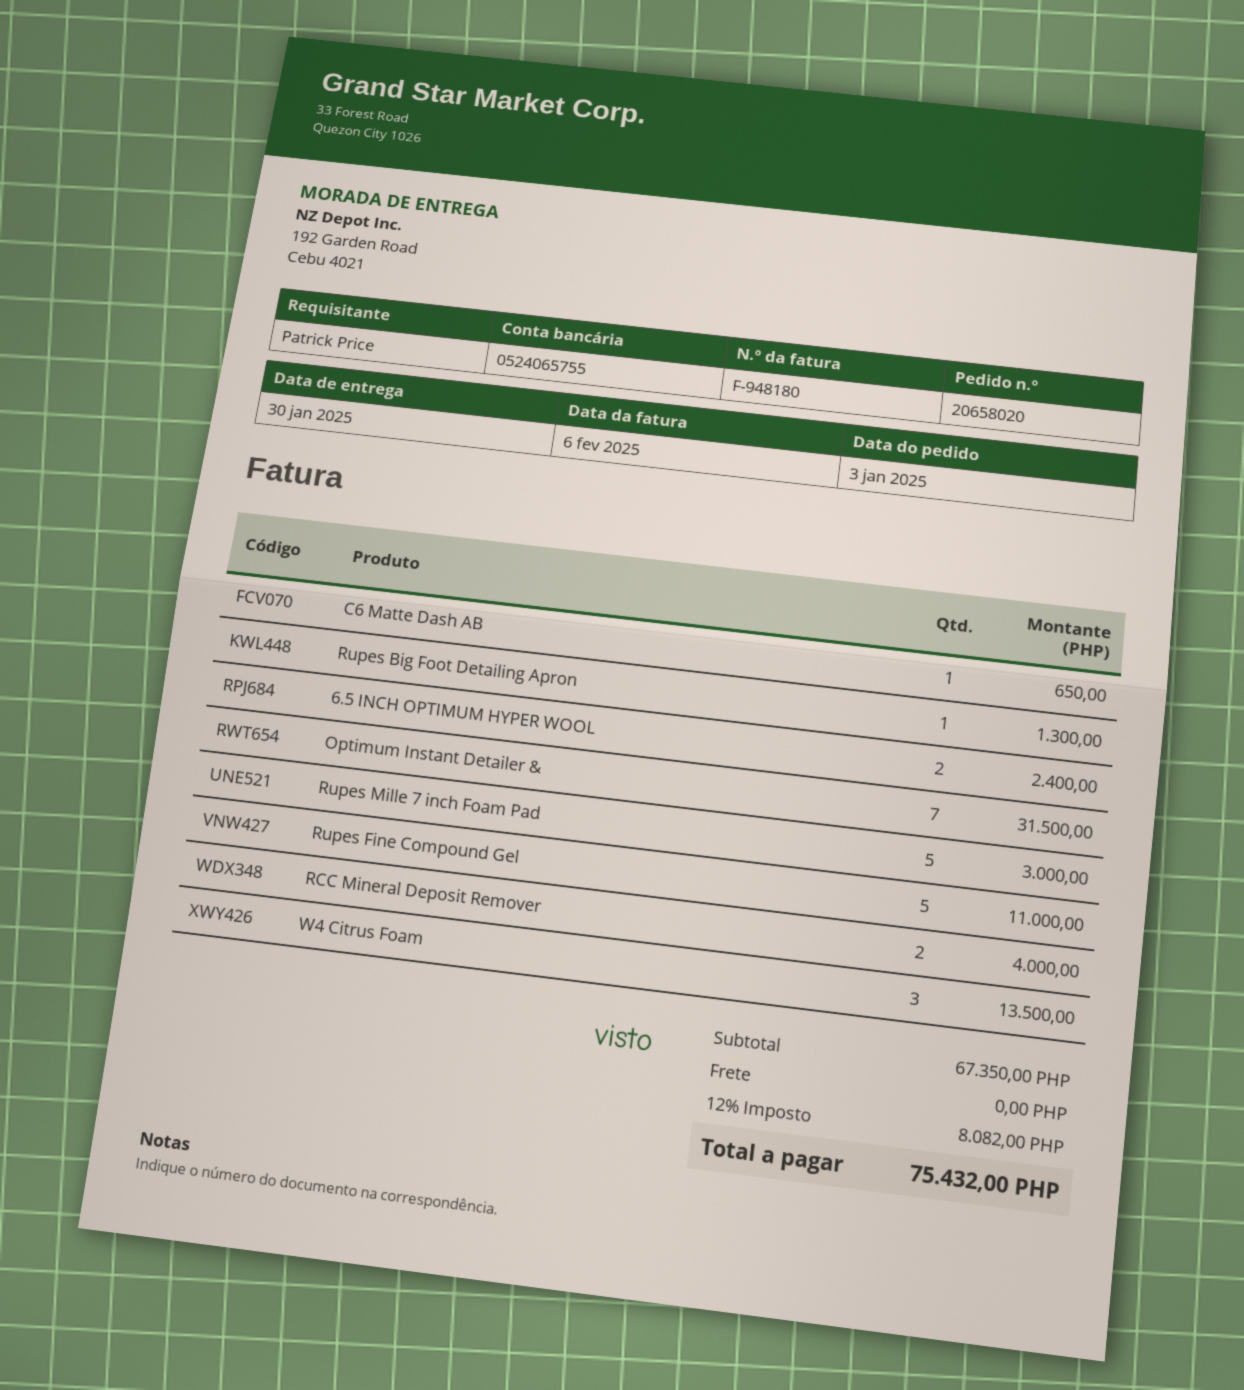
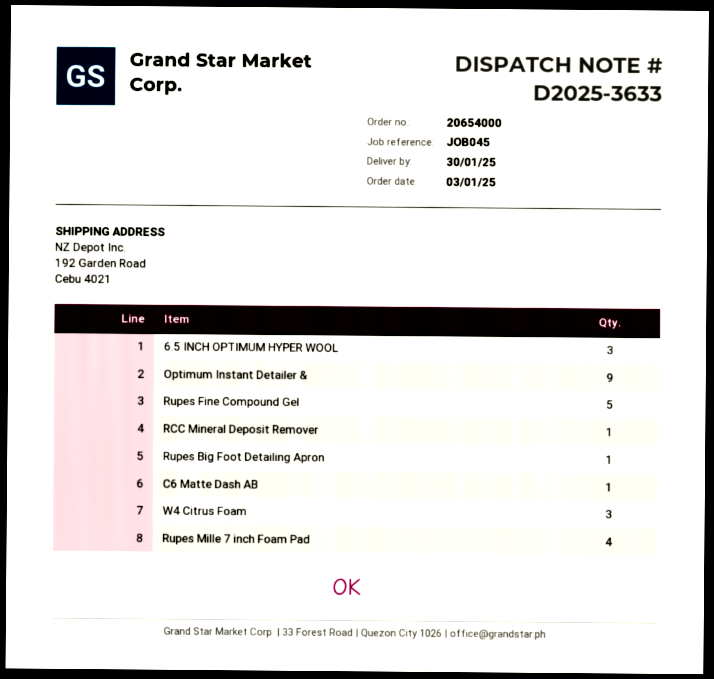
order number: 20658020 -> 20654000
6.5 INCH OPTIMUM HYPER WOOL: 2 -> 3
Optimum Instant Detailer &: 7 -> 9
Rupes Mille 7 inch Foam Pad: 5 -> 4
RCC Mineral Deposit Remover: 2 -> 1

